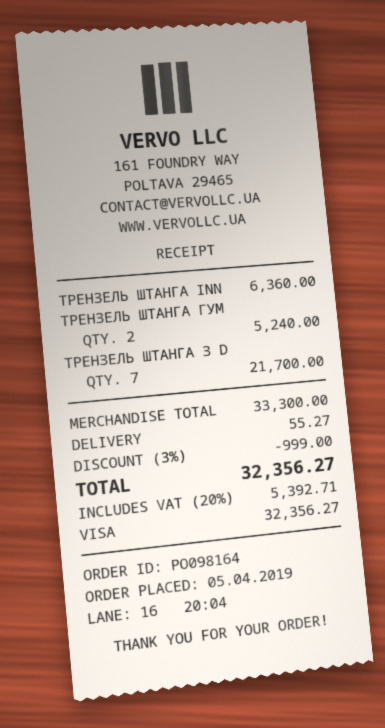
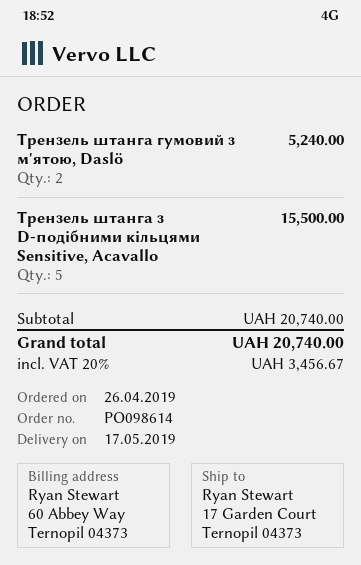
order number: PO098164 -> PO098614
order date: 2019-04-05 -> 2019-04-26
ТРЕНЗЕЛЬ ШТАНГА INN: 1 for 6360.00 -> none
ТРЕНЗЕЛЬ ШТАНГА З D: 7 for 21700.00 -> 5 for 15500.00
subtotal: 33300.00 -> 20740.00
discount: 3% = 999.00 -> none
shipping: 55.27 -> none
tax: 20% = 5392.71 -> 20% = 3456.67
total: 32356.27 -> 20740.00

